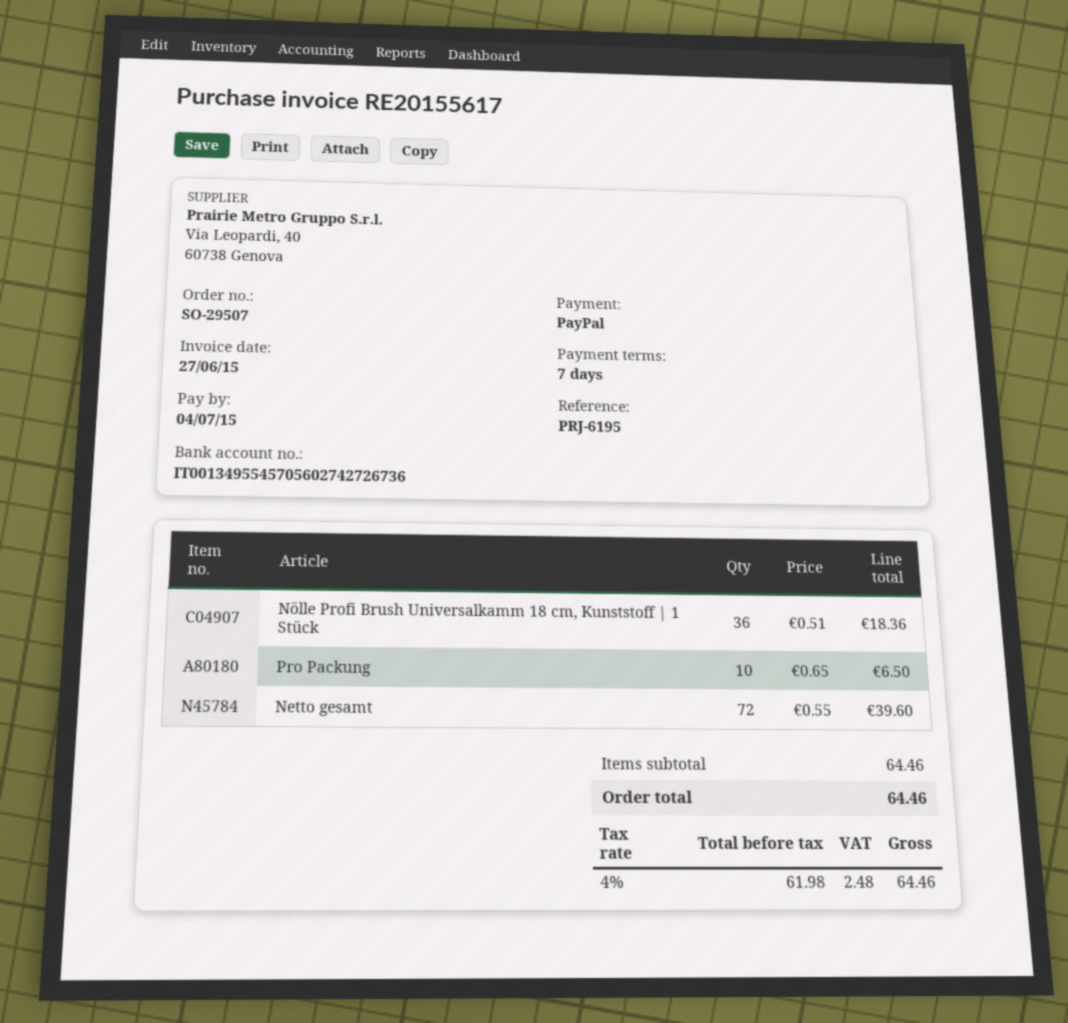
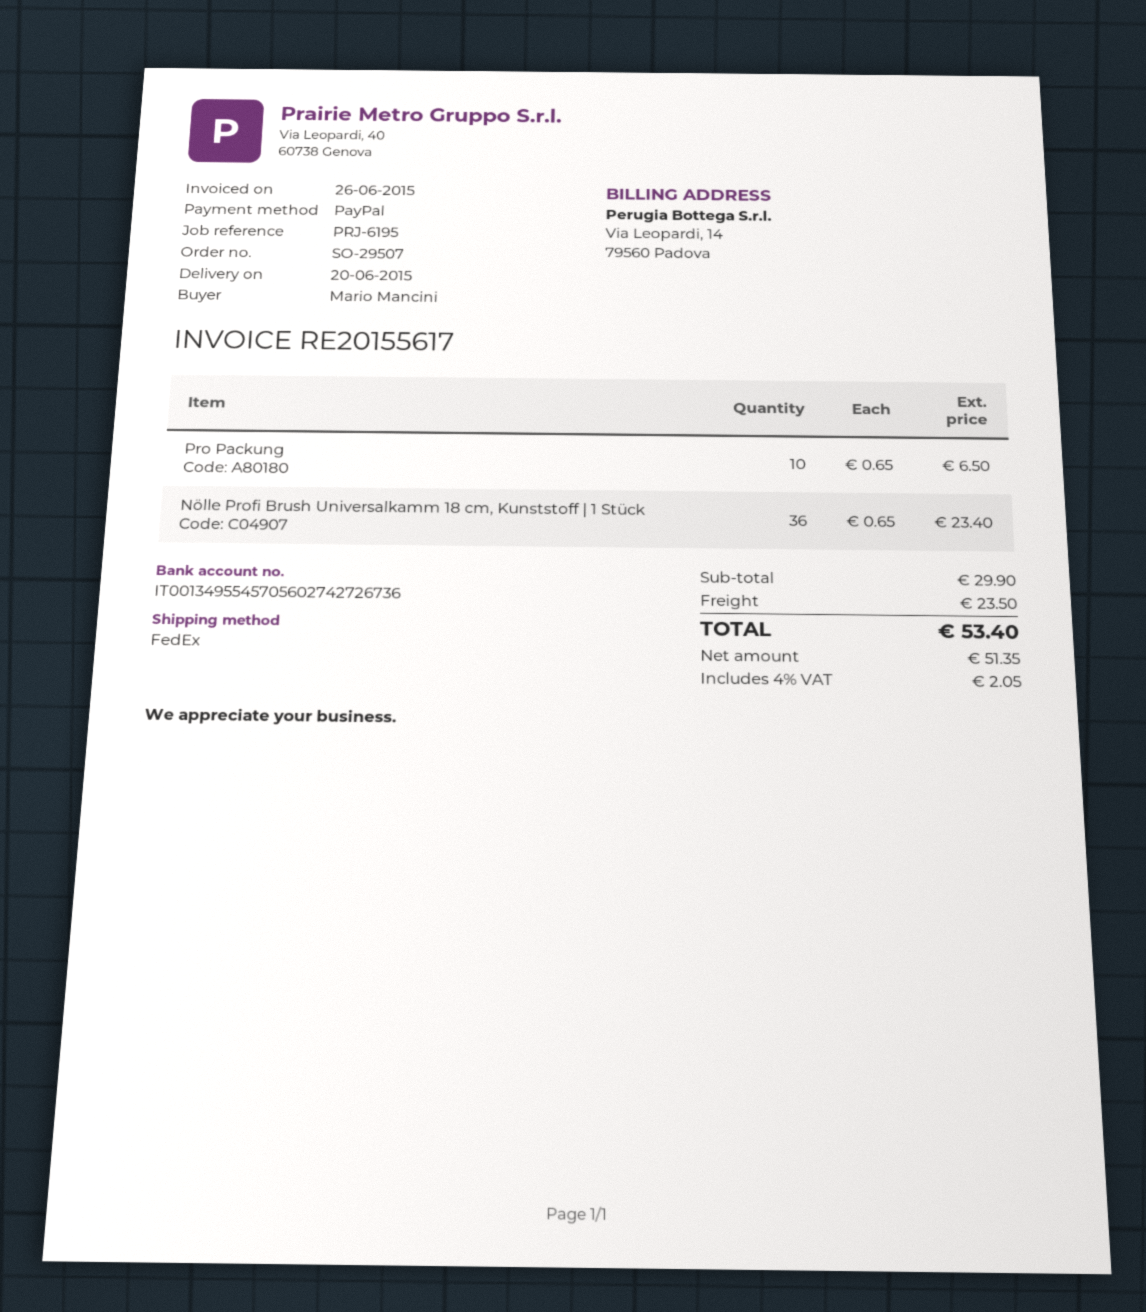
invoice date: 2015-06-27 -> 2015-06-26
Nölle Profi Brush Universalkamm 18 cm, Kunststoff | 1 Stück: 36 x 0.51 = 18.36 -> 36 x 0.65 = 23.40
Netto gesamt: 72 x 0.55 = 39.60 -> none
subtotal: 64.46 -> 29.90
shipping: none -> 23.50
net: 61.98 -> 51.35
tax: 4% = 2.48 -> 4% = 2.05
total: 64.46 -> 53.40

